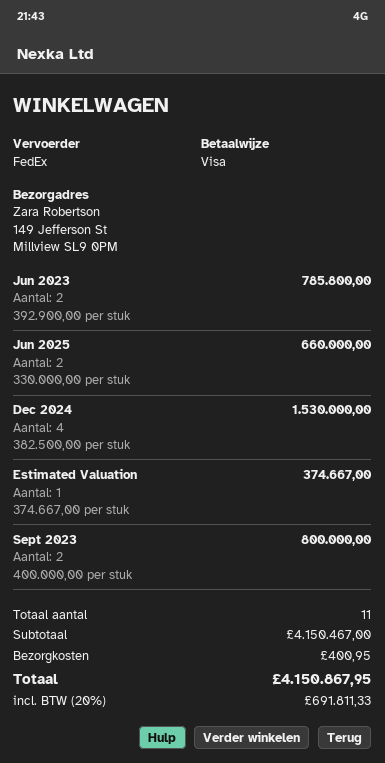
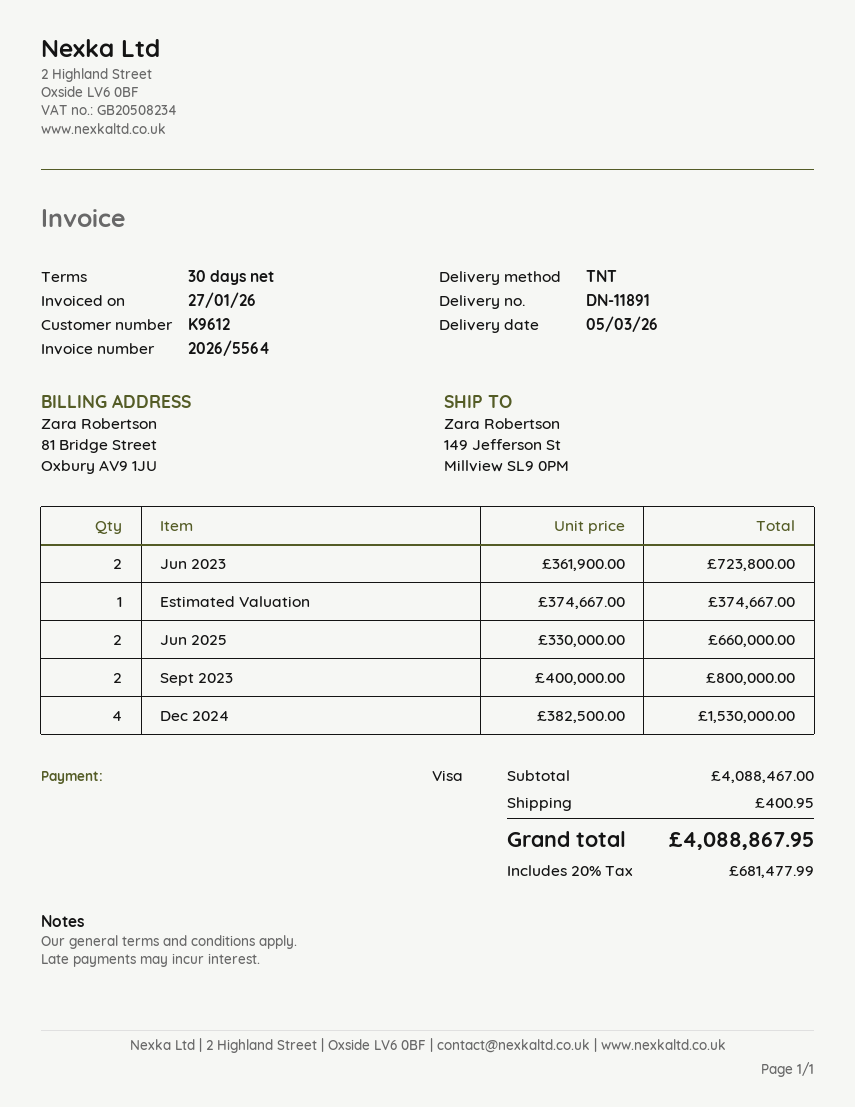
shipping method: FedEx -> TNT
Jun 2023: 2 x 392900.00 = 785800.00 -> 2 x 361900.00 = 723800.00
subtotal: 4150467.00 -> 4088467.00
tax: 20% = 691811.33 -> 20% = 681477.99
total: 4150867.95 -> 4088867.95

